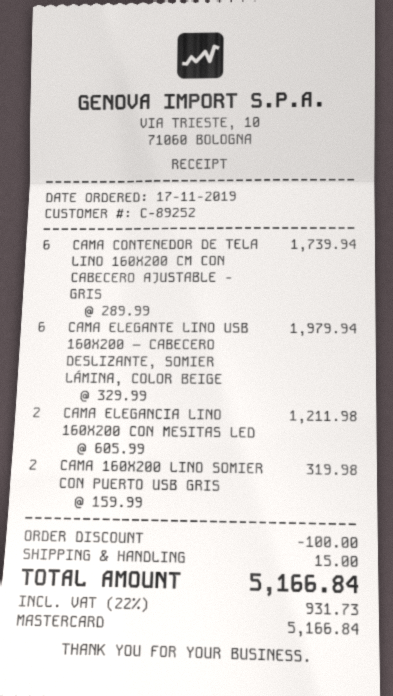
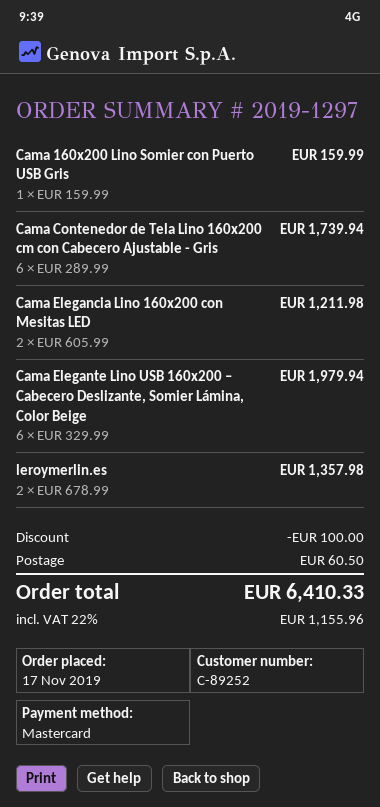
CAMA 160X200 LINO SOMIER CON PUERTO USB GRIS: 2 x 159.99 = 319.98 -> 1 x 159.99 = 159.99
leroymerlin.es: none -> 2 x 678.99 = 1357.98
shipping: 15.00 -> 60.50
tax: 22% = 931.73 -> 22% = 1155.96
total: 5166.84 -> 6410.33

